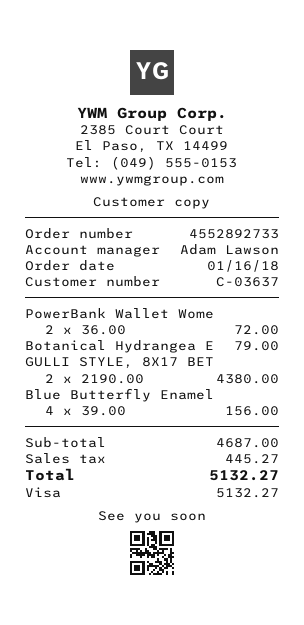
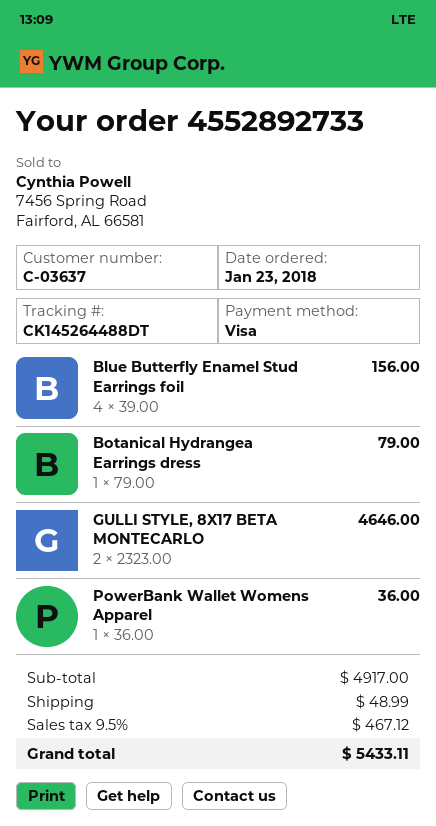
order date: 2018-01-16 -> 2018-01-23
PowerBank Wallet Wome: 2 x 36.00 = 72.00 -> 1 x 36.00 = 36.00
GULLI STYLE, 8X17 BET: 2 x 2190.00 = 4380.00 -> 2 x 2323.00 = 4646.00
subtotal: 4687.00 -> 4917.00
shipping: none -> 48.99
tax: 445.27 -> 467.12
total: 5132.27 -> 5433.11

